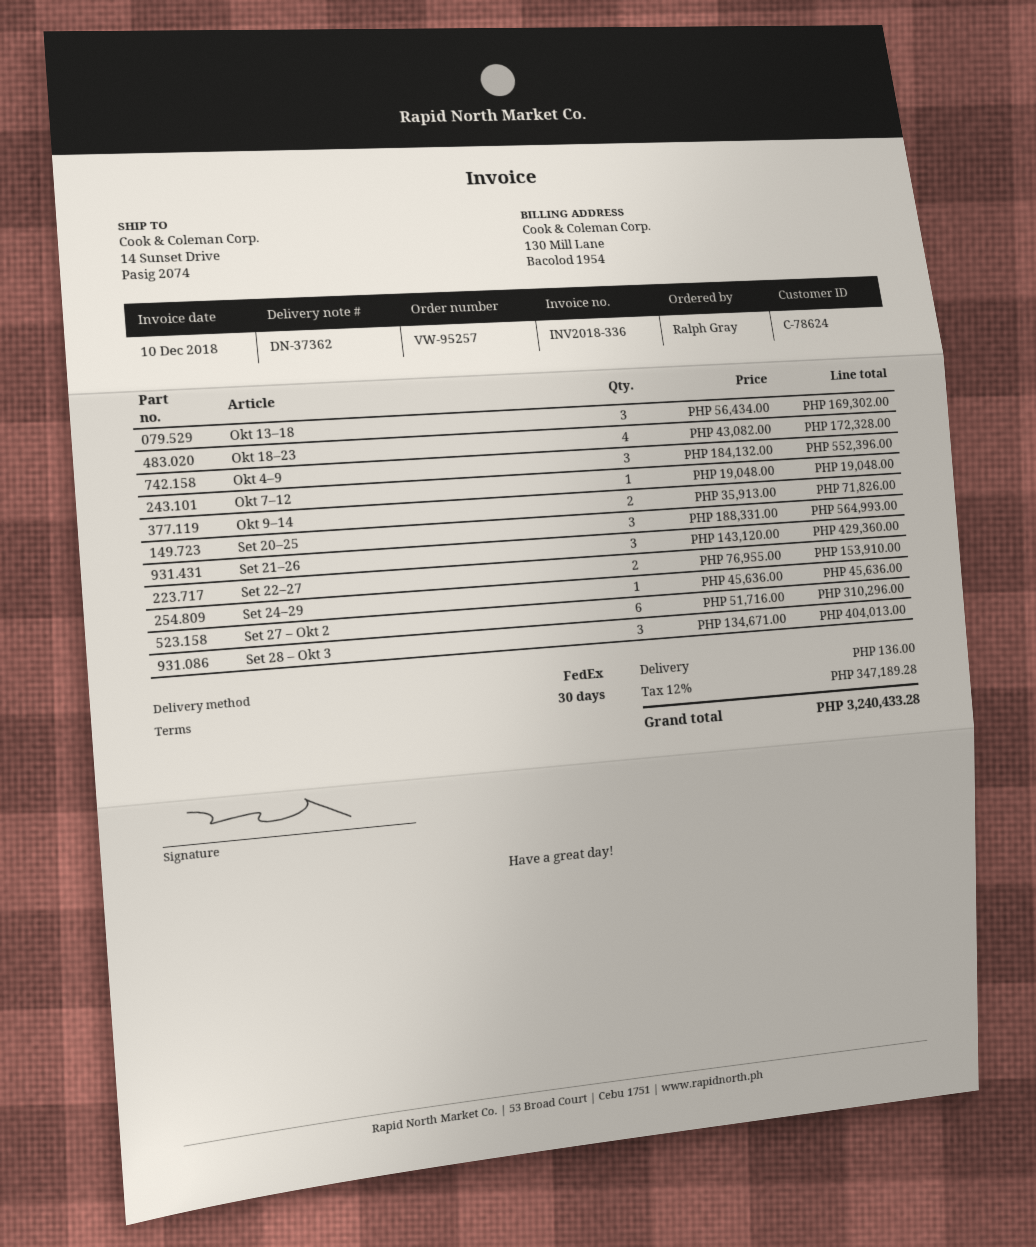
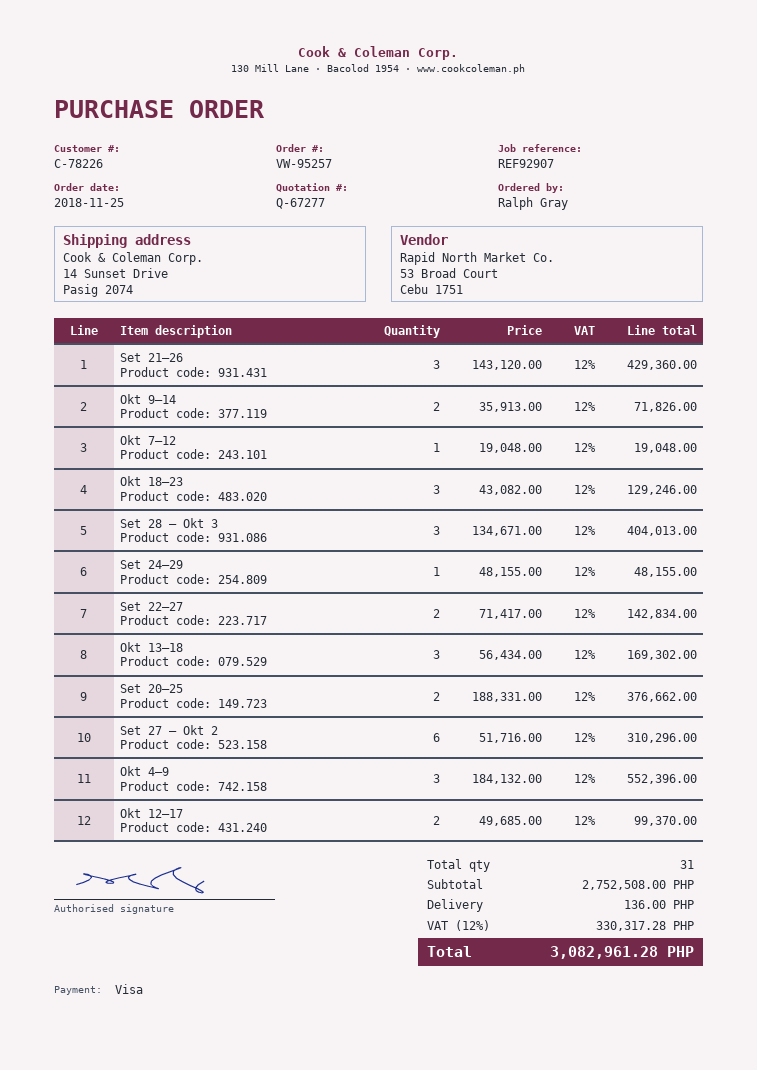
customer number: C-78624 -> C-78226
Okt 18–23: 4 x 43082.00 = 172328.00 -> 3 x 43082.00 = 129246.00
Set 20–25: 3 x 188331.00 = 564993.00 -> 2 x 188331.00 = 376662.00
Set 22–27: 2 x 76955.00 = 153910.00 -> 2 x 71417.00 = 142834.00
Set 24–29: 1 x 45636.00 = 45636.00 -> 1 x 48155.00 = 48155.00
Okt 12–17: none -> 2 x 49685.00 = 99370.00
tax: 12% = 347189.28 -> 12% = 330317.28
total: 3240433.28 -> 3082961.28

